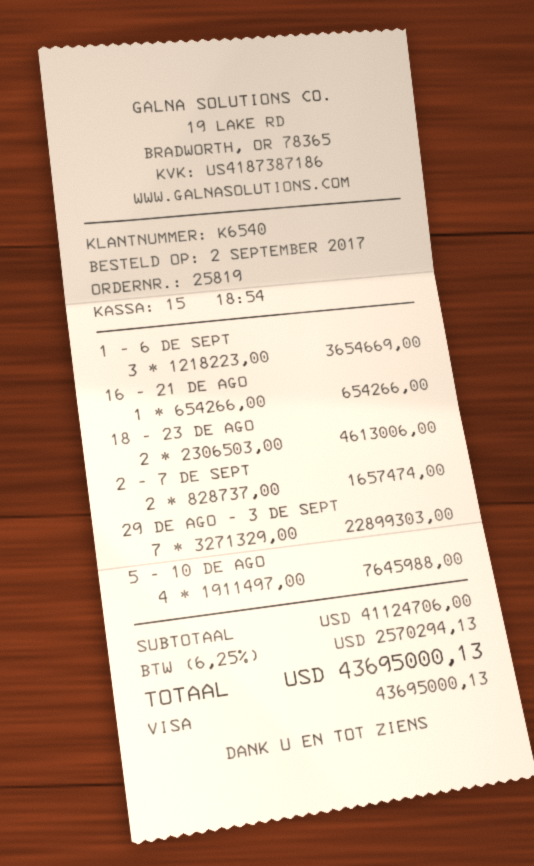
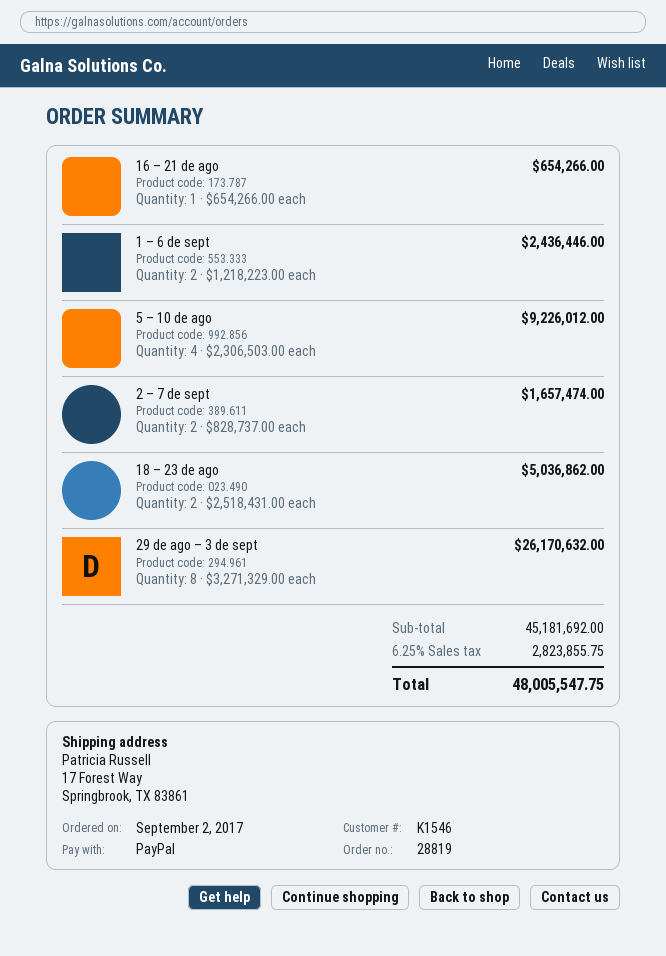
order number: 25819 -> 28819
customer number: K6540 -> K1546
payment method: Visa -> PayPal
1 – 6 DE SEPT: 3 x 1218223.00 = 3654669.00 -> 2 x 1218223.00 = 2436446.00
18 – 23 DE AGO: 2 x 2306503.00 = 4613006.00 -> 2 x 2518431.00 = 5036862.00
29 DE AGO – 3 DE SEPT: 7 x 3271329.00 = 22899303.00 -> 8 x 3271329.00 = 26170632.00
5 – 10 DE AGO: 4 x 1911497.00 = 7645988.00 -> 4 x 2306503.00 = 9226012.00
subtotal: 41124706.00 -> 45181692.00
tax: 6.25% = 2570294.13 -> 6.25% = 2823855.75
total: 43695000.13 -> 48005547.75

